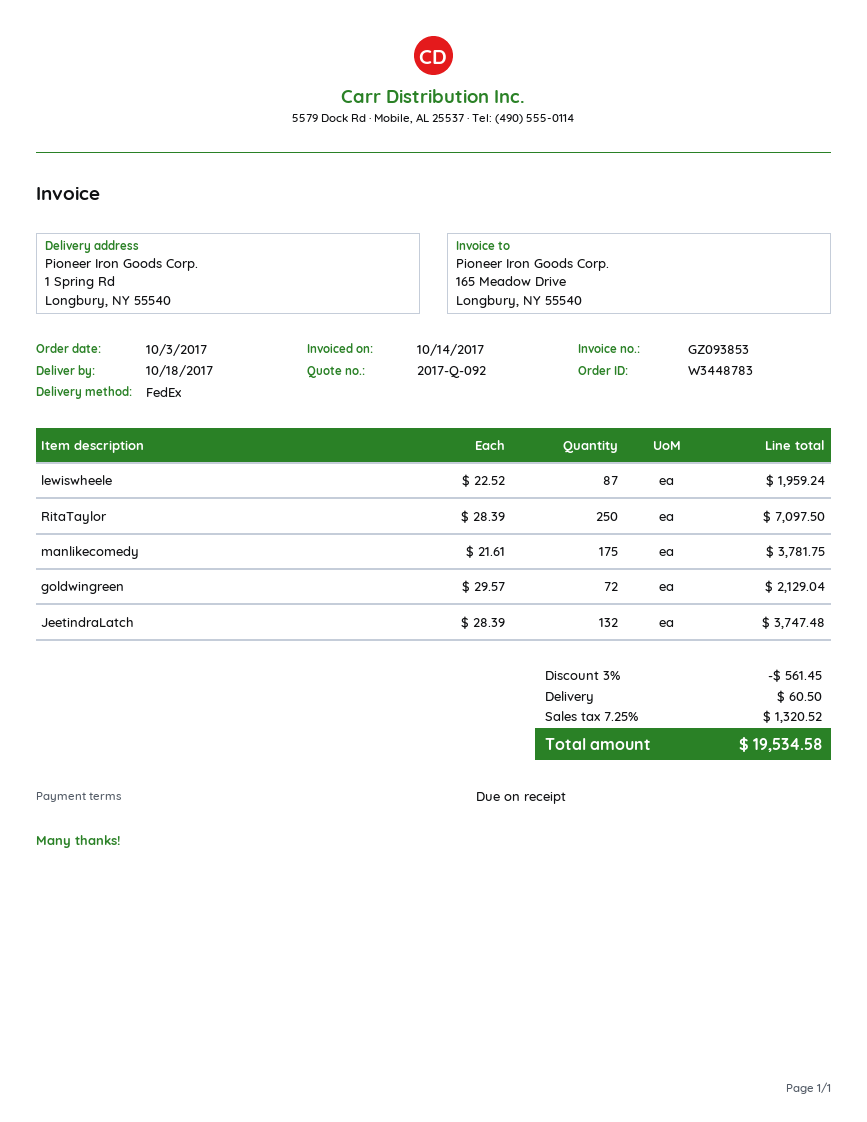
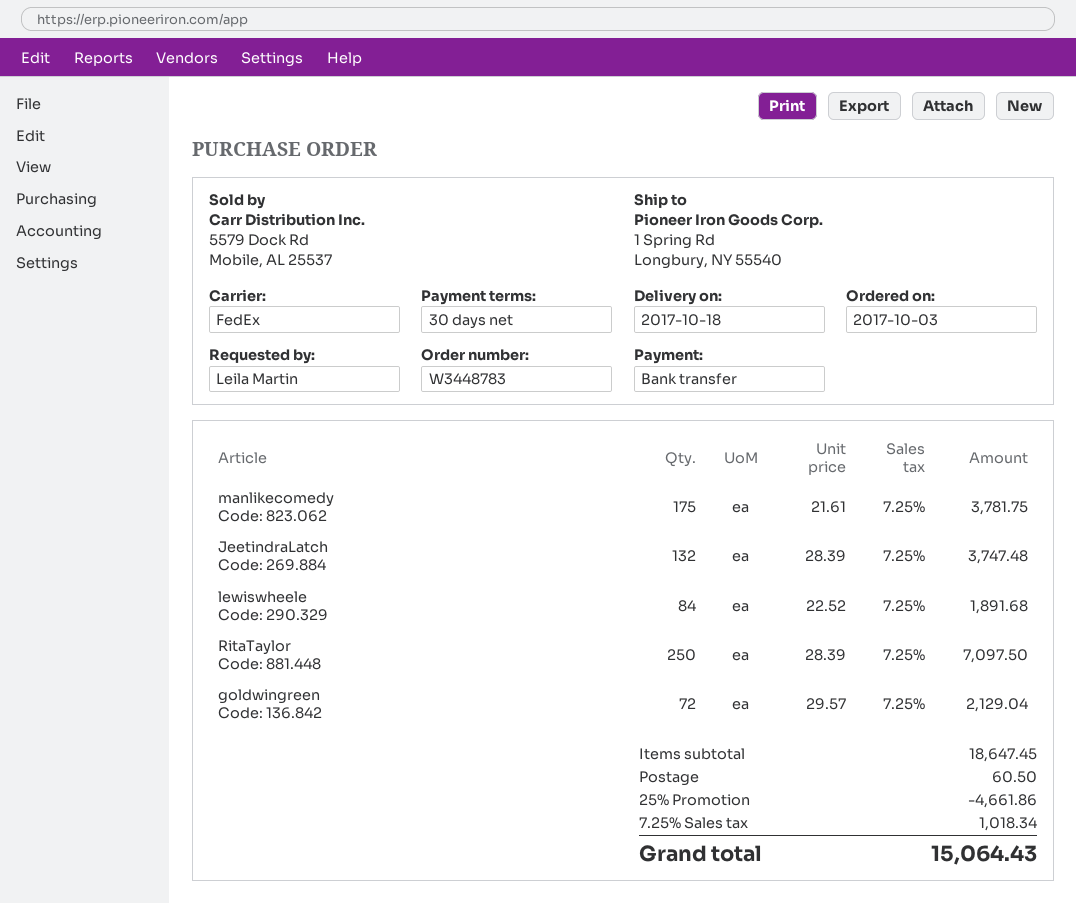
payment terms: on receipt -> 30 days
lewiswheele: 87 x 22.52 = 1959.24 -> 84 x 22.52 = 1891.68
discount: 3% = 561.45 -> 25% = 4661.86
tax: 7.25% = 1320.52 -> 7.25% = 1018.34
total: 19534.58 -> 15064.43

